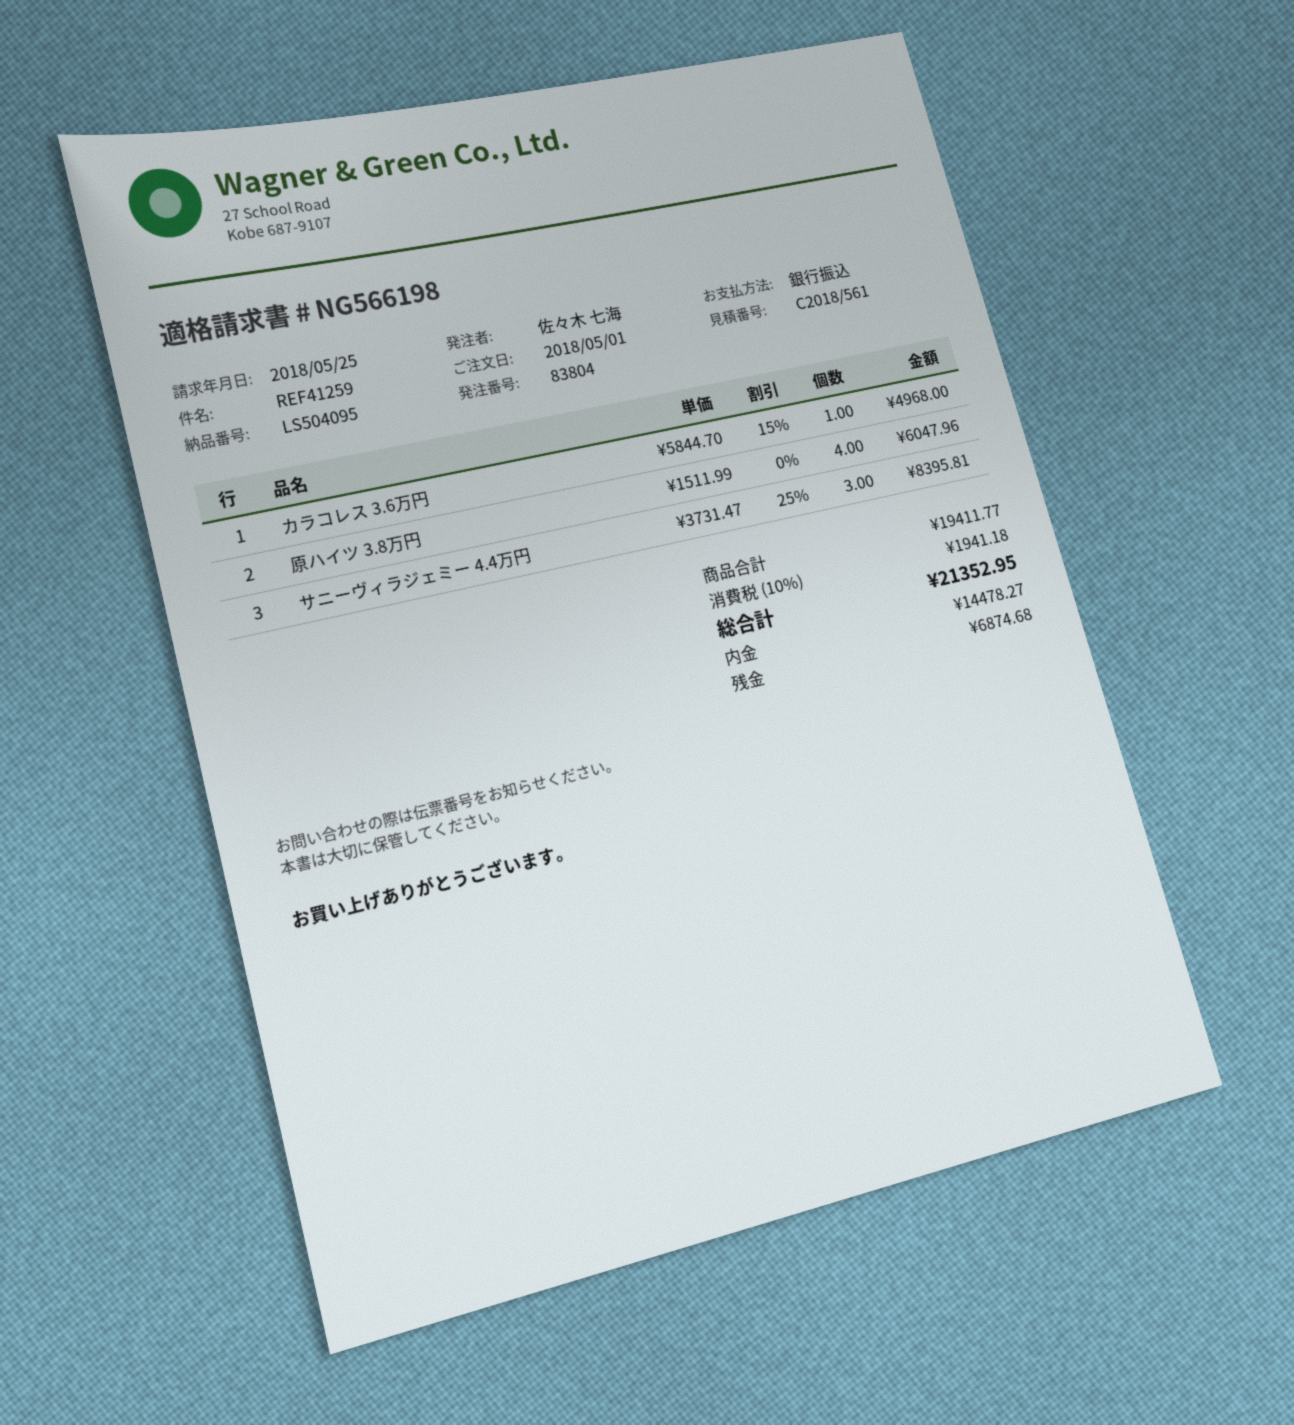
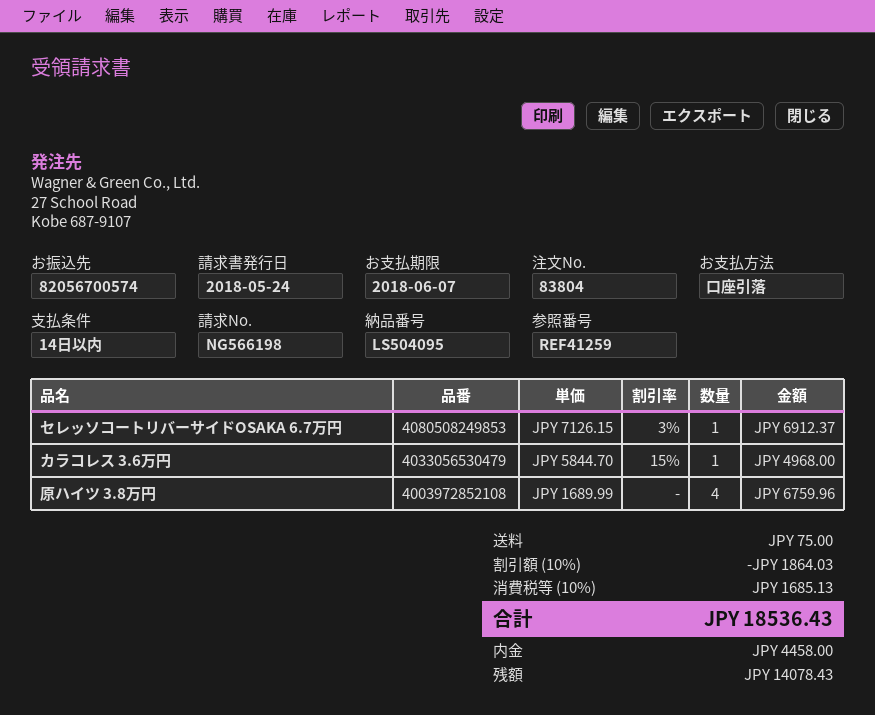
invoice date: 2018-05-25 -> 2018-05-24
payment method: bank transfer -> direct debit
原ハイツ 3.8万円: 4 x 1511.99 = 6047.96 -> 4 x 1689.99 = 6759.96
サニーヴィラジェミー 4.4万円: 3 x 3731.47 - 25% = 8395.81 -> none
セレッソコートリバーサイドOSAKA 6.7万円: none -> 1 x 7126.15 - 3% = 6912.37
discount: none -> 10% = 1864.03
shipping: none -> 75.00
tax: 10% = 1941.18 -> 10% = 1685.13
total: 21352.95 -> 18536.43
deposit: 14478.27 -> 4458.00
balance: 6874.68 -> 14078.43

